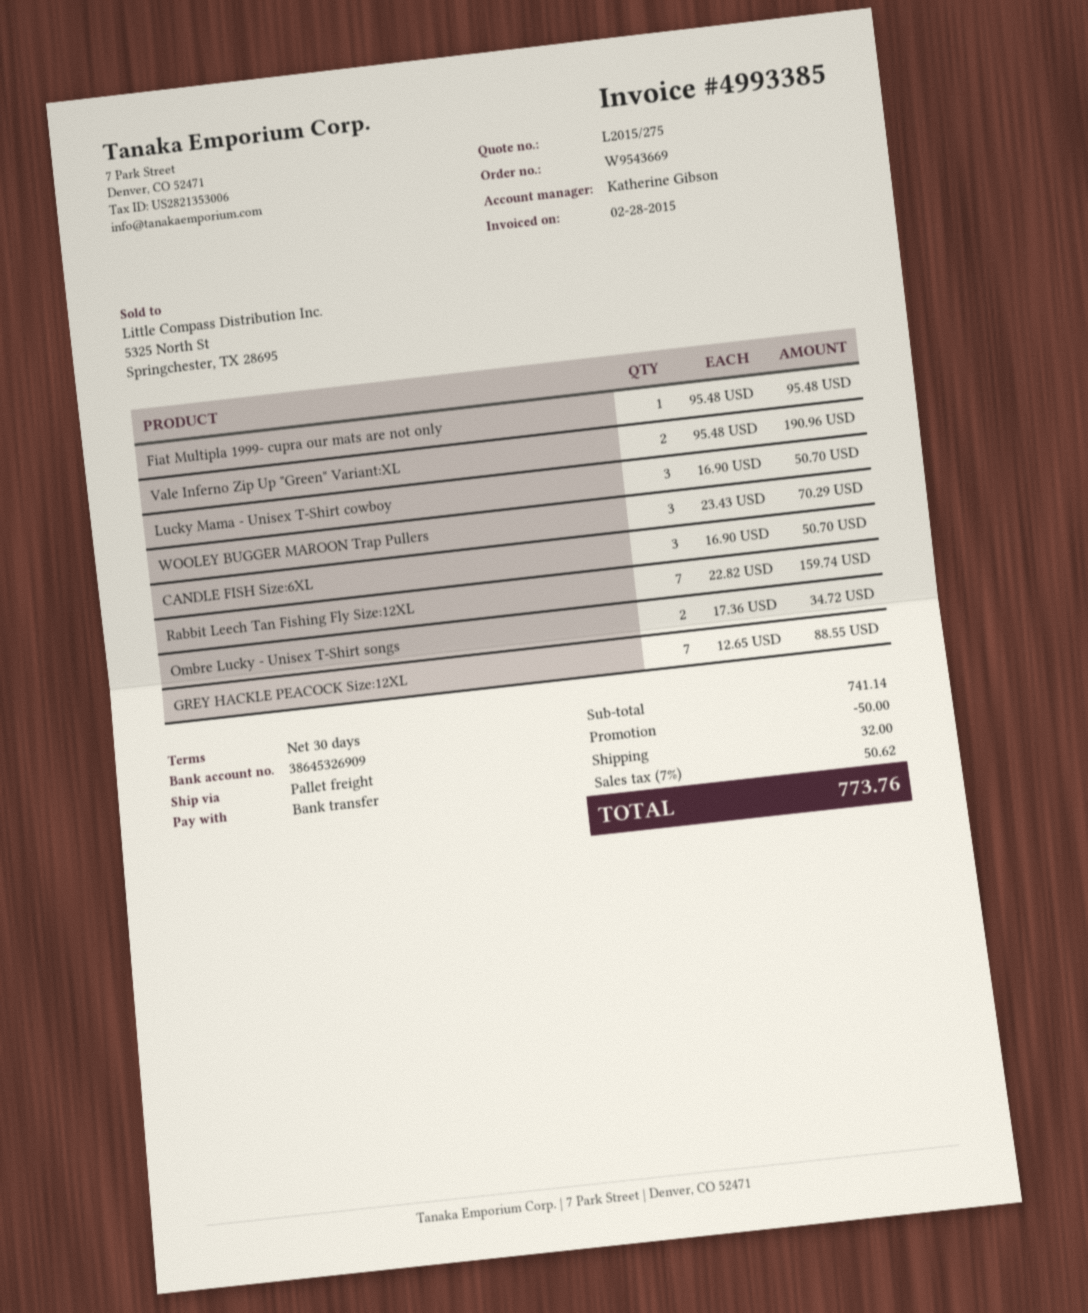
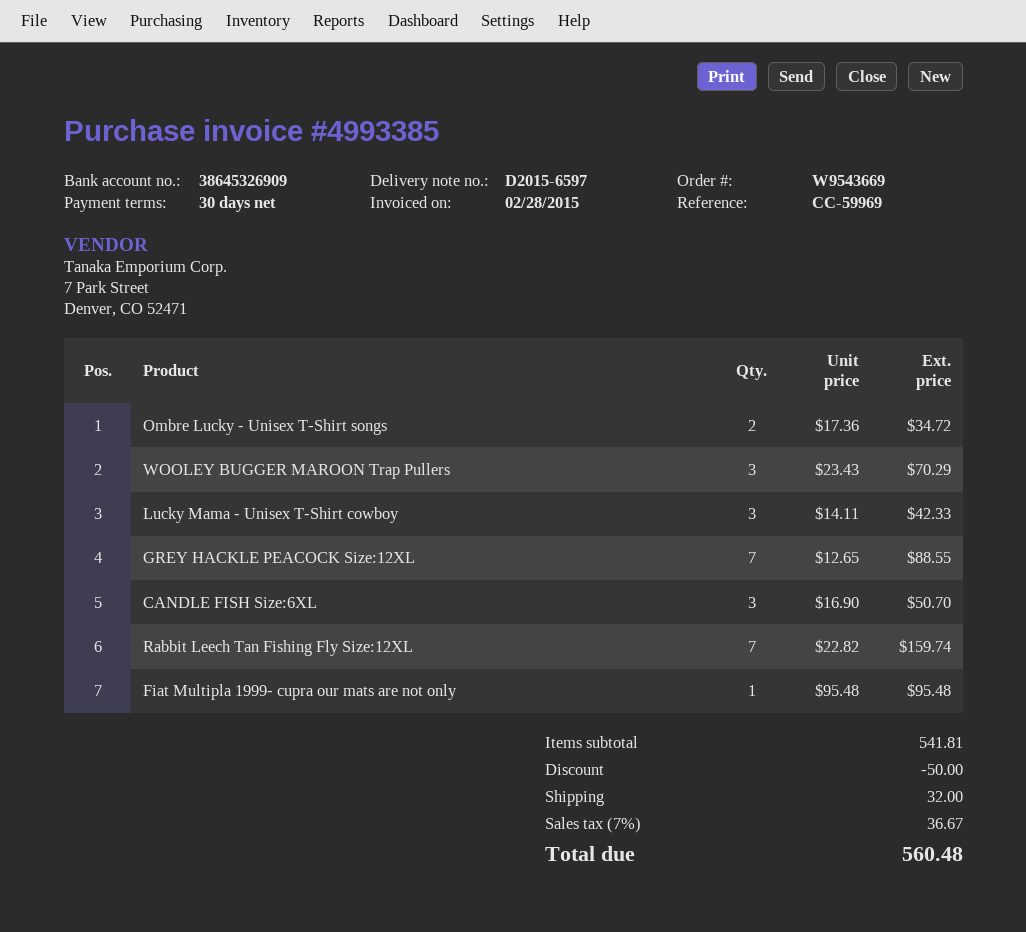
Vale Inferno Zip Up "Green" Variant:XL: 2 x 95.48 = 190.96 -> none
Lucky Mama - Unisex T-Shirt cowboy: 3 x 16.90 = 50.70 -> 3 x 14.11 = 42.33
subtotal: 741.14 -> 541.81
tax: 7% = 50.62 -> 7% = 36.67
total: 773.76 -> 560.48

